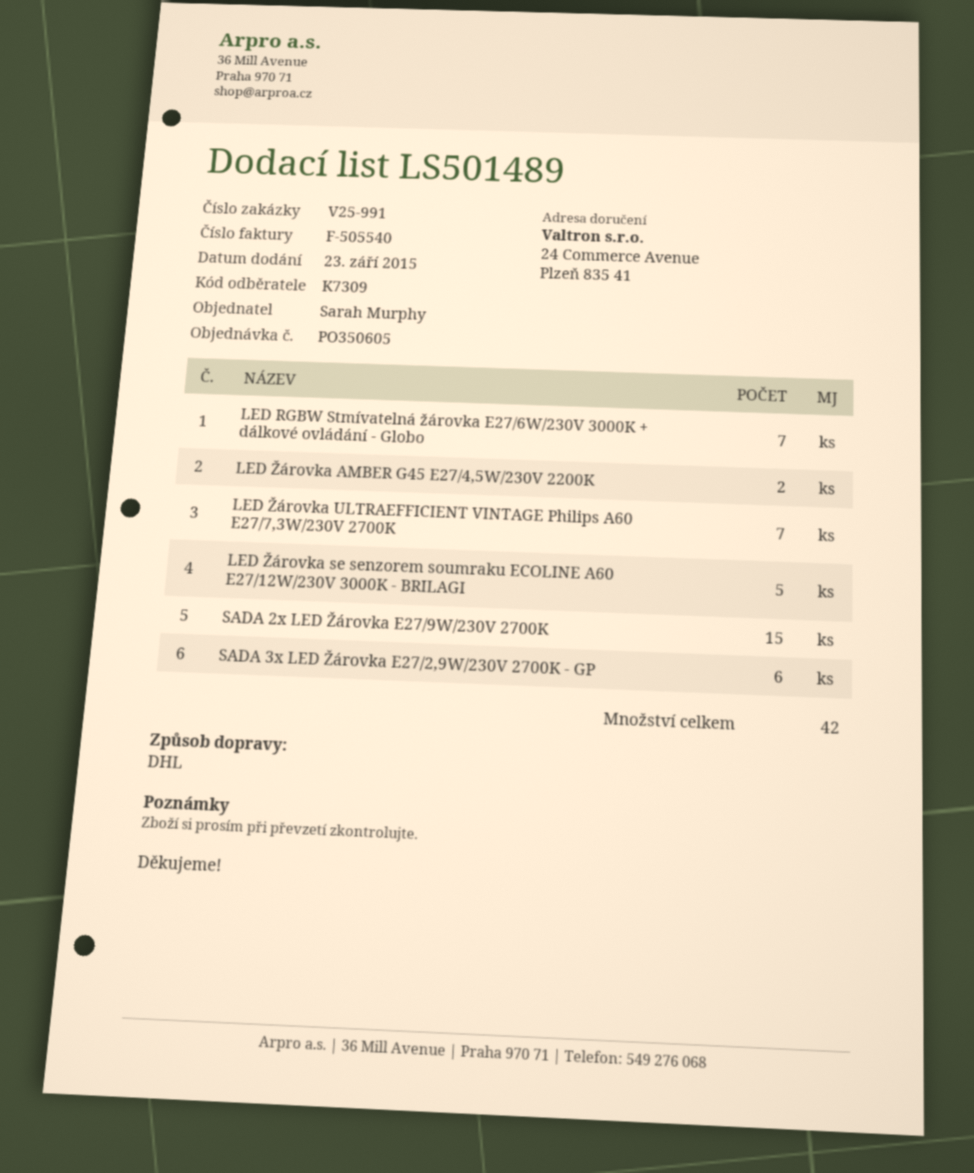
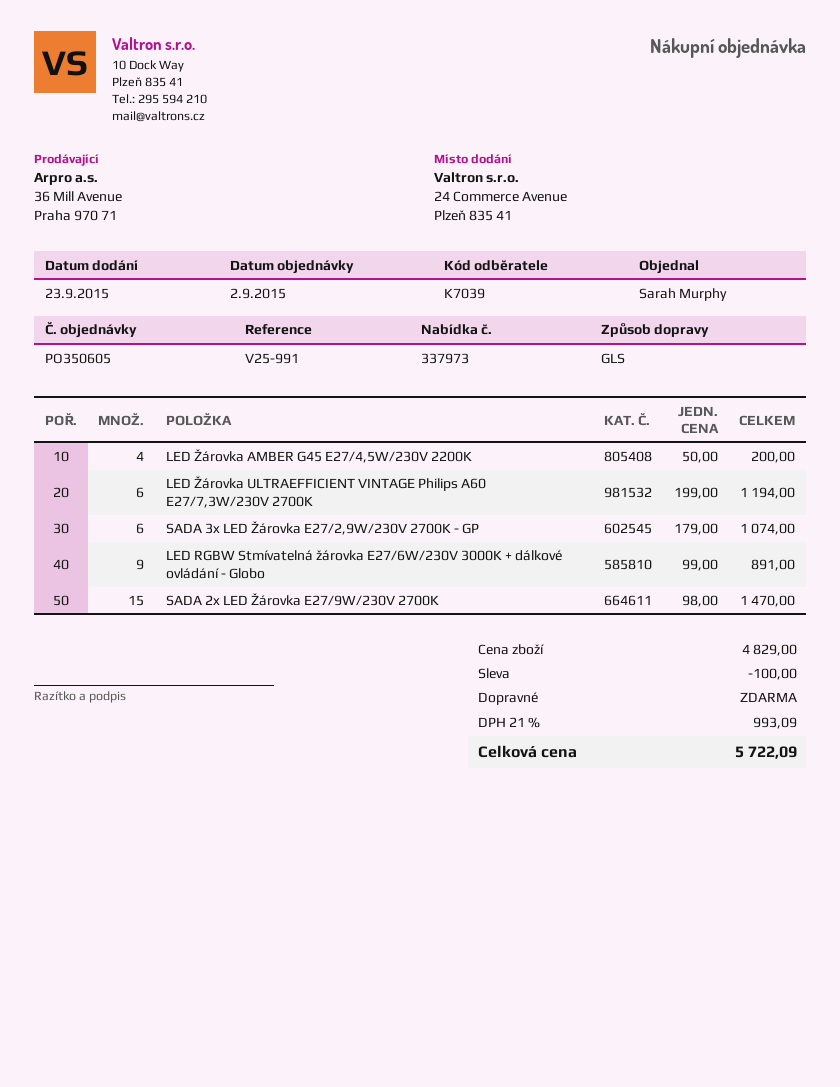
customer number: K7309 -> K7039
shipping method: DHL -> GLS
LED RGBW Stmívatelná žárovka E27/6W/230V 3000K + dálkové ovládání - Globo: 7 -> 9
LED Žárovka AMBER G45 E27/4,5W/230V 2200K: 2 -> 4
LED Žárovka ULTRAEFFICIENT VINTAGE Philips A60 E27/7,3W/230V 2700K: 7 -> 6
LED Žárovka se senzorem soumraku ECOLINE A60 E27/12W/230V 3000K - BRILAGI: 5 -> none

